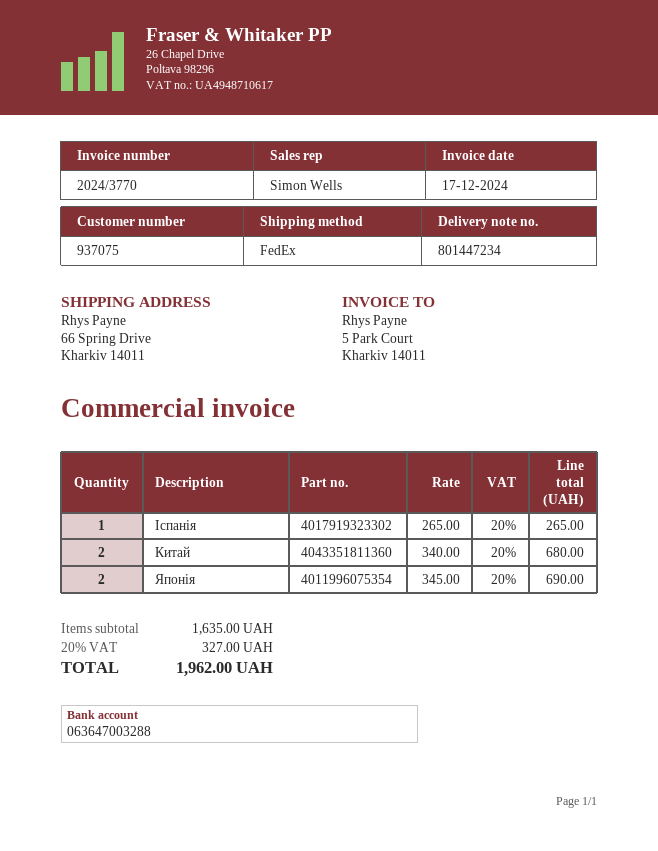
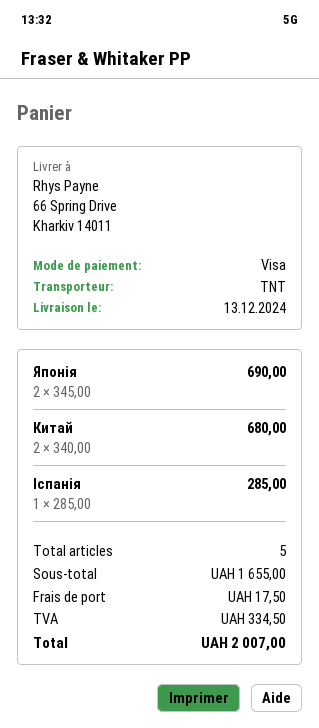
shipping method: FedEx -> TNT
Іспанія: 1 x 265.00 = 265.00 -> 1 x 285.00 = 285.00
subtotal: 1635.00 -> 1655.00
shipping: none -> 17.50
tax: 327.00 -> 334.50
total: 1962.00 -> 2007.00

